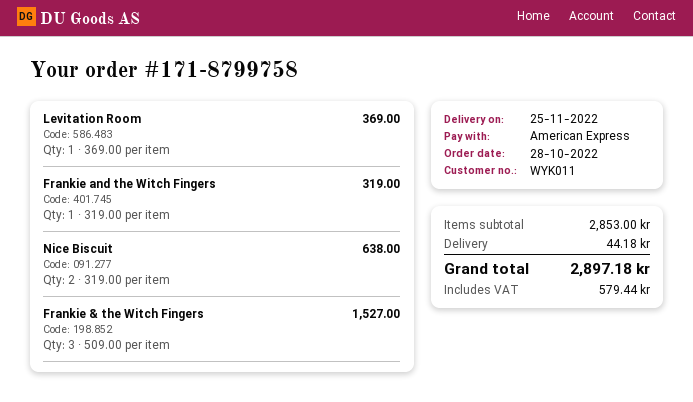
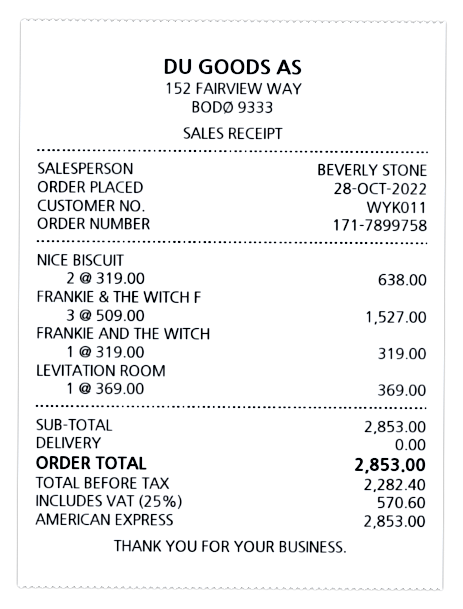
order number: 171-8799758 -> 171-7899758
shipping: 44.18 -> 0.00
tax: 579.44 -> 570.60
total: 2897.18 -> 2853.00

